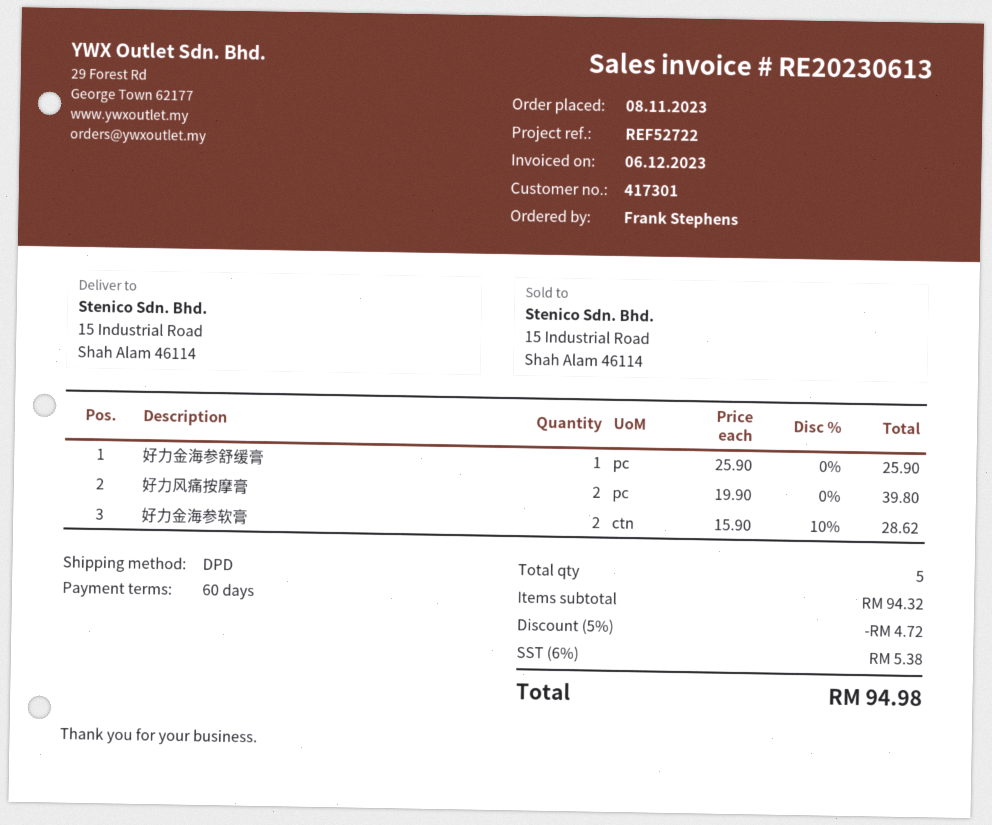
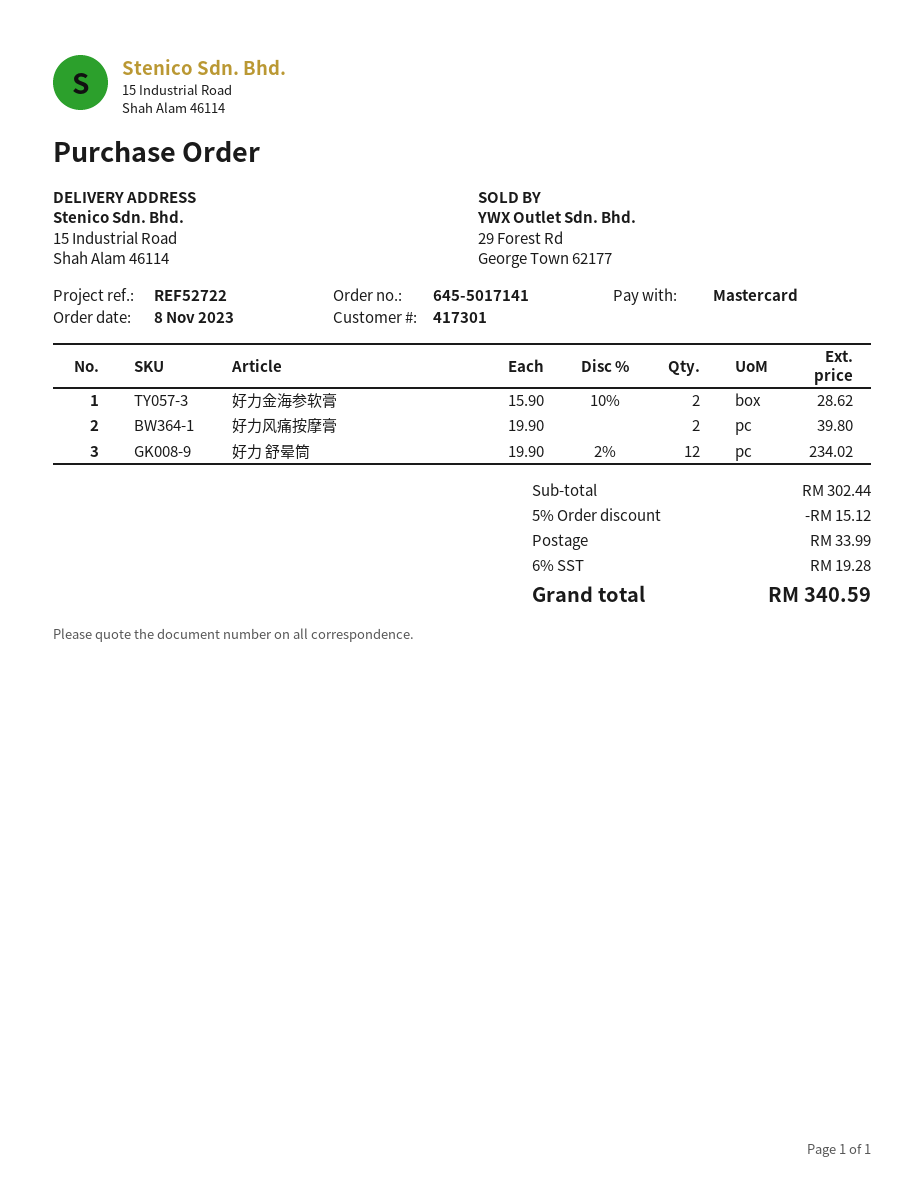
好力金海参舒缓膏: 1 x 25.90 = 25.90 -> none
好力 舒晕筒: none -> 12 x 19.90 - 2% = 234.02
subtotal: 94.32 -> 302.44
discount: 5% = 4.72 -> 5% = 15.12
shipping: none -> 33.99
tax: 6% = 5.38 -> 6% = 19.28
total: 94.98 -> 340.59

